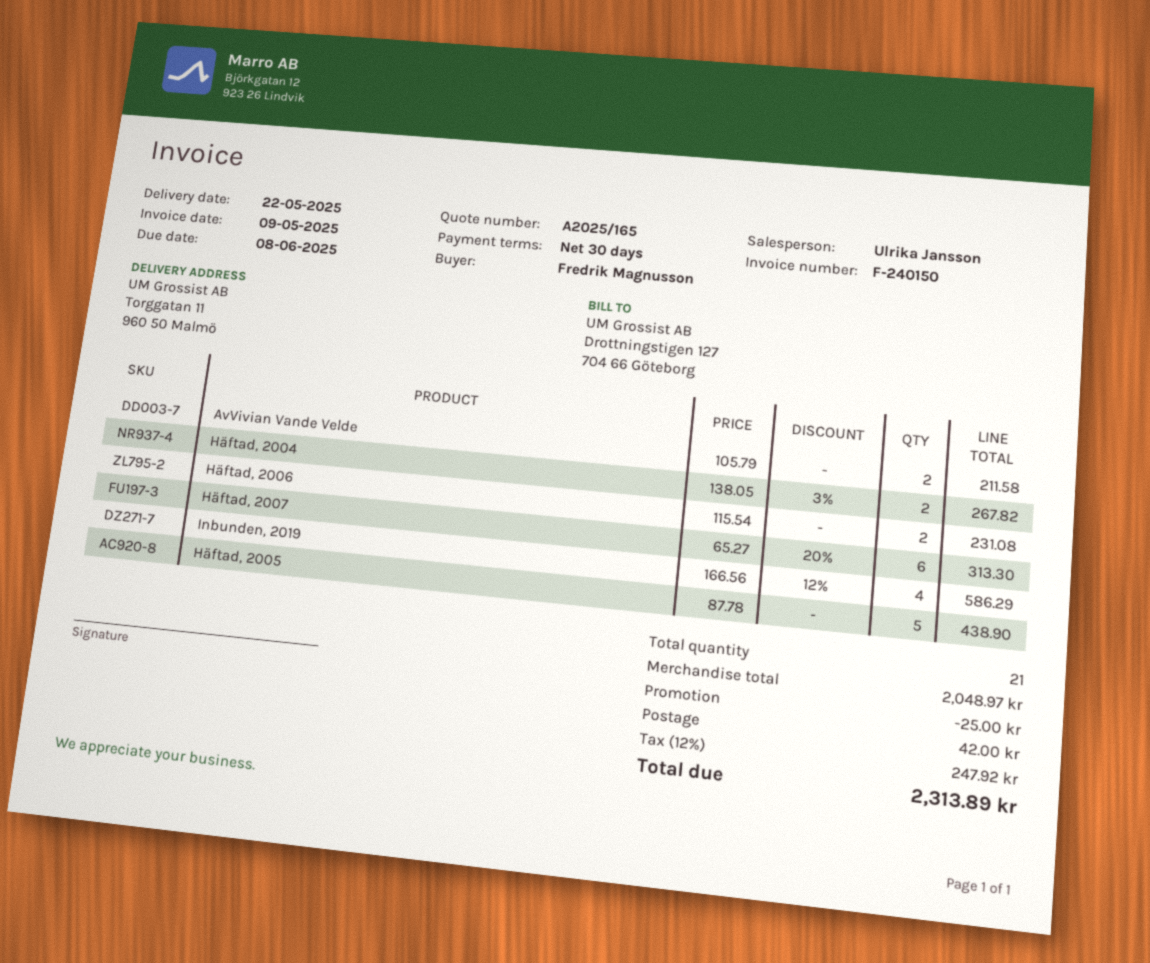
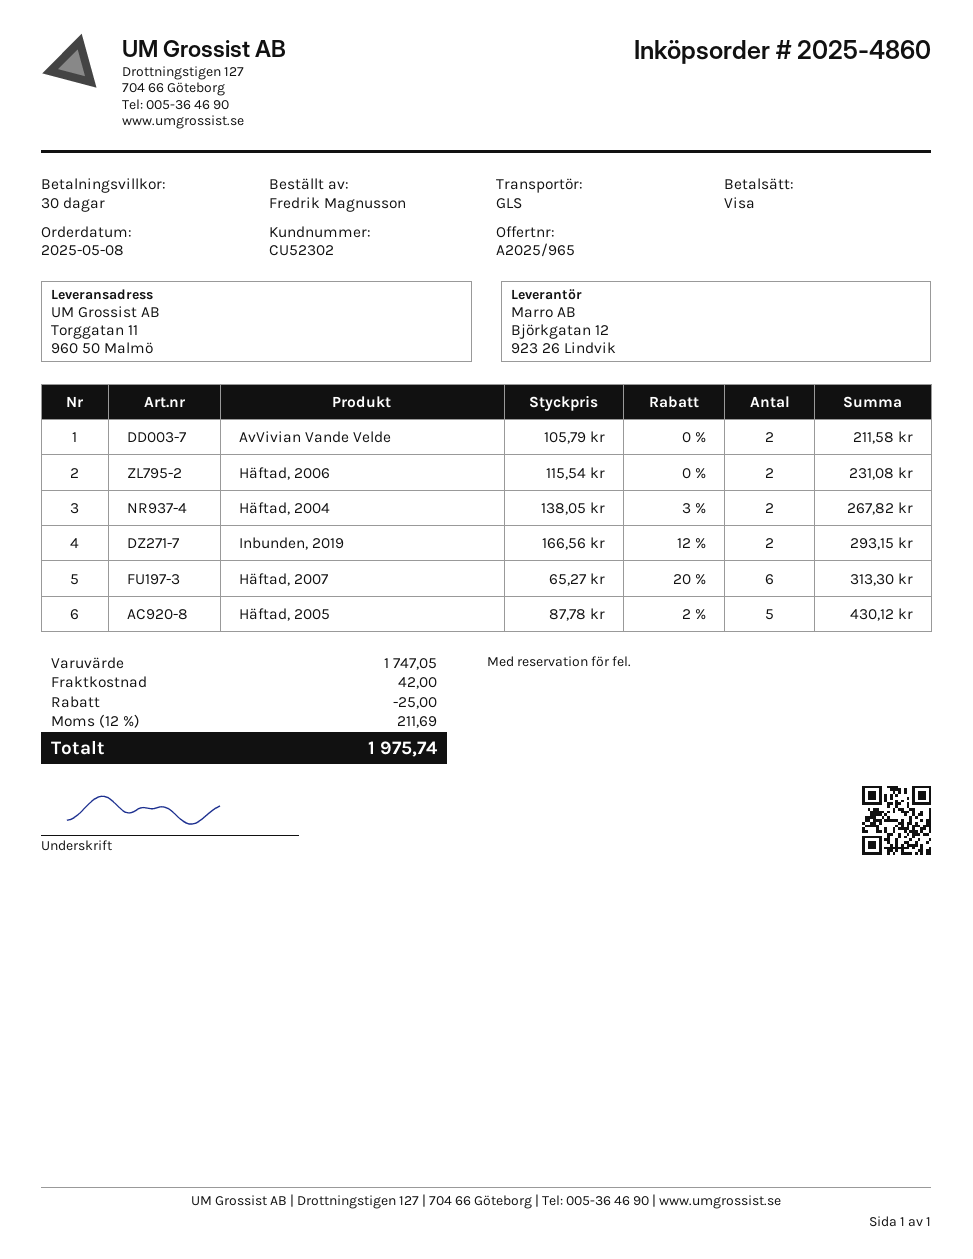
quote number: A2025/165 -> A2025/965
Inbunden, 2019: 4 x 166.56 - 12% = 586.29 -> 2 x 166.56 - 12% = 293.15
Häftad, 2005: 5 x 87.78 = 438.90 -> 5 x 87.78 - 2% = 430.12
subtotal: 2048.97 -> 1747.05
tax: 12% = 247.92 -> 12% = 211.69
total: 2313.89 -> 1975.74

